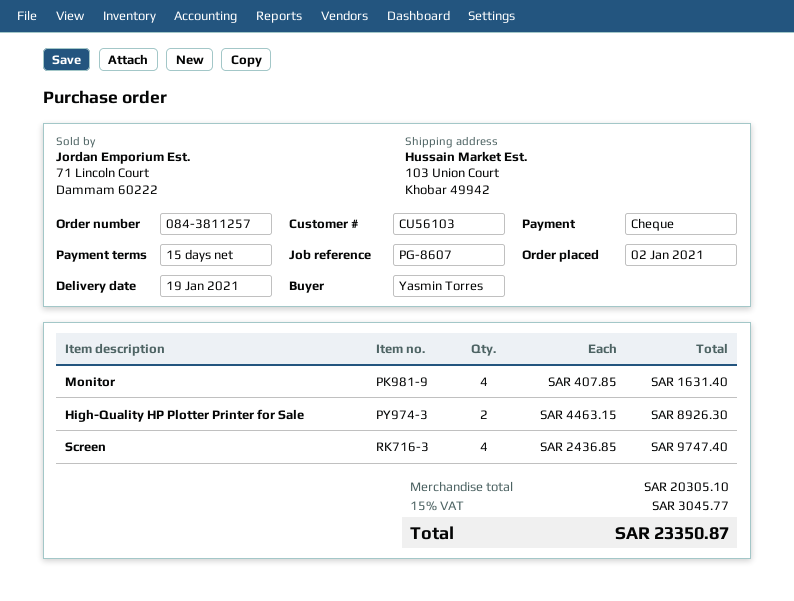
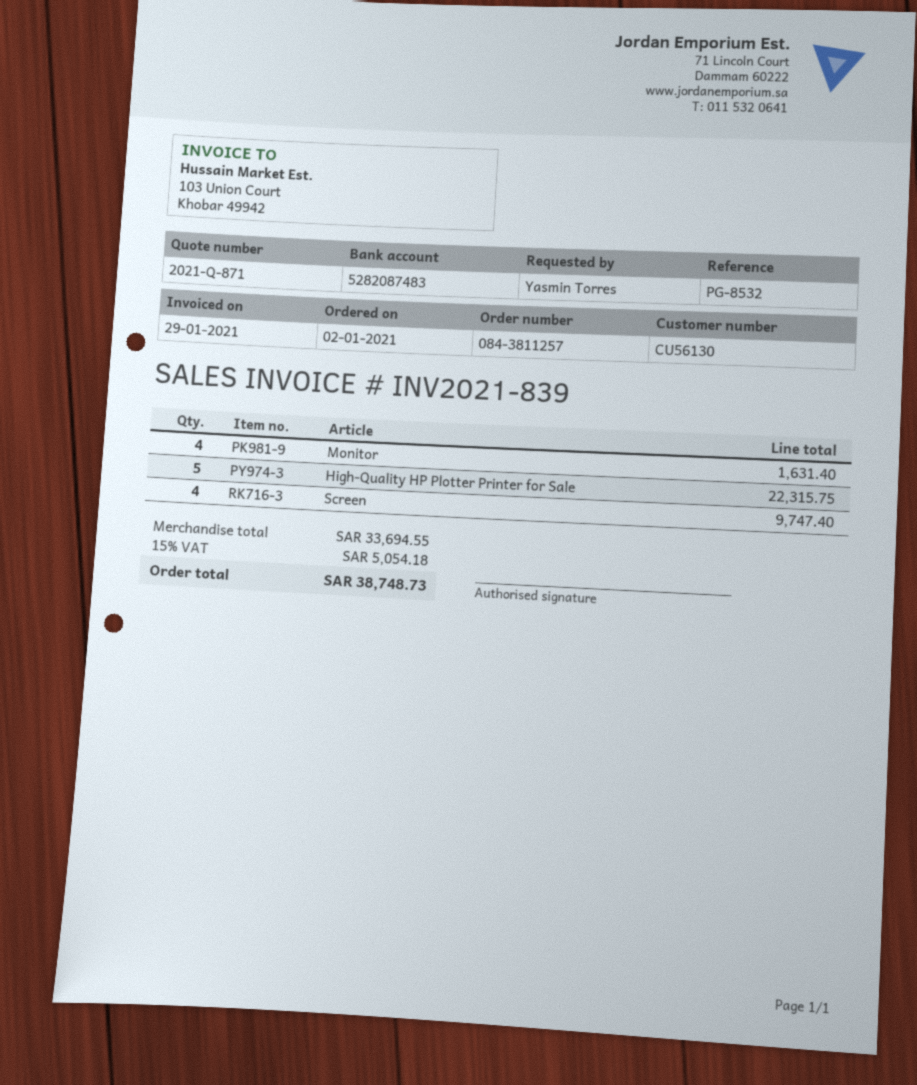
customer number: CU56103 -> CU56130
reference: PG-8607 -> PG-8532
High-Quality HP Plotter Printer for Sale: 2 for 8926.30 -> 5 for 22315.75
subtotal: 20305.10 -> 33694.55
tax: 15% = 3045.77 -> 15% = 5054.18
total: 23350.87 -> 38748.73

